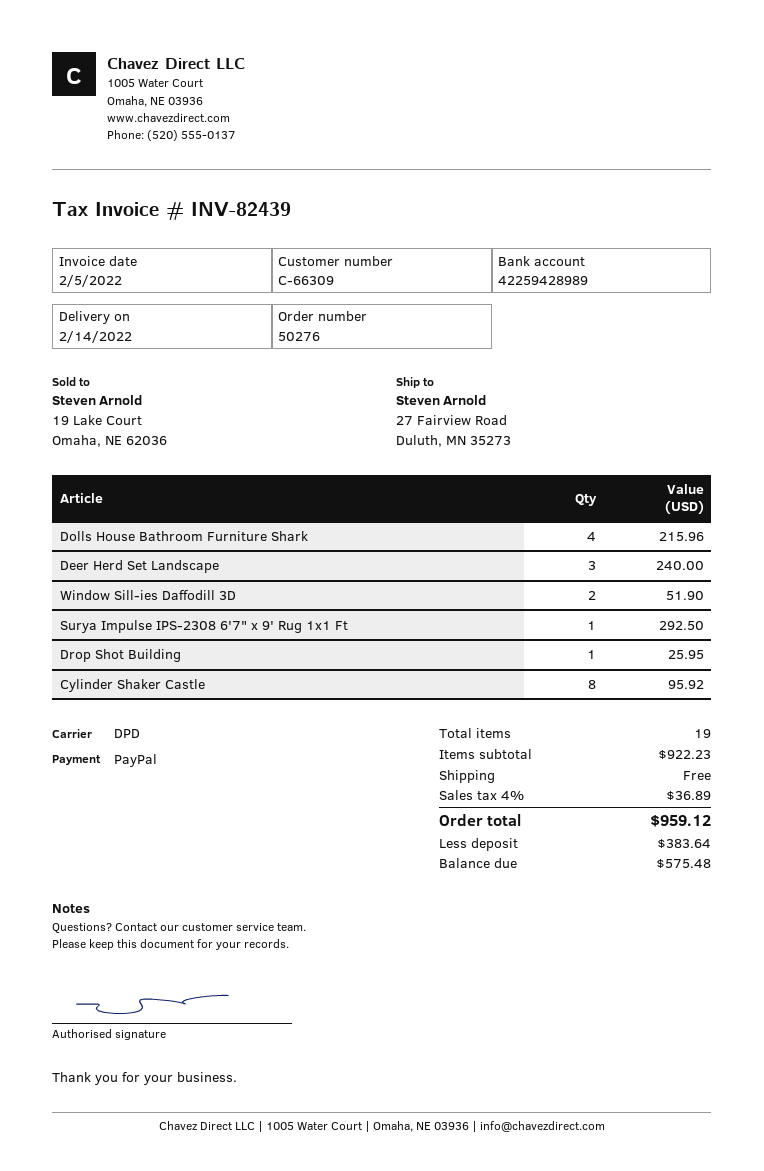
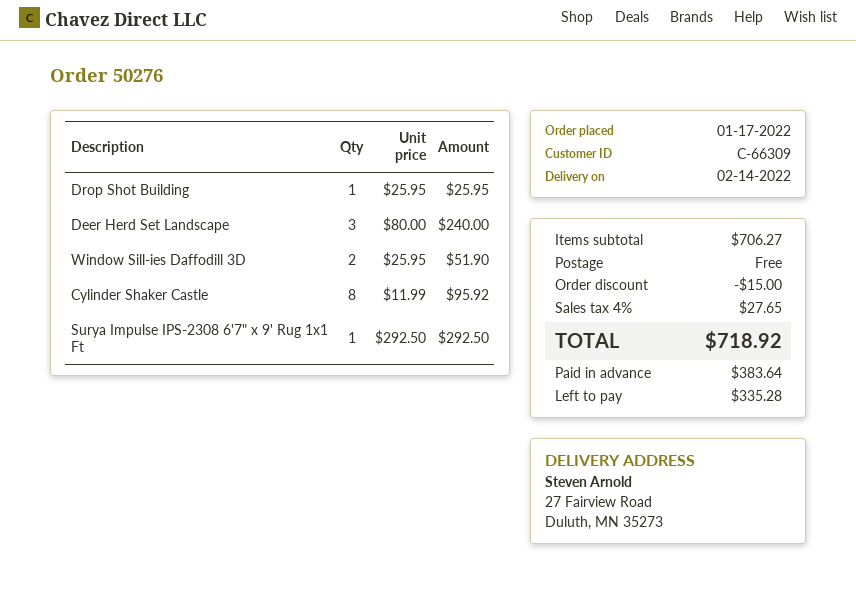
Dolls House Bathroom Furniture Shark: 4 for 215.96 -> none
subtotal: 922.23 -> 706.27
discount: none -> 15.00
tax: 4% = 36.89 -> 4% = 27.65
total: 959.12 -> 718.92
balance: 575.48 -> 335.28

